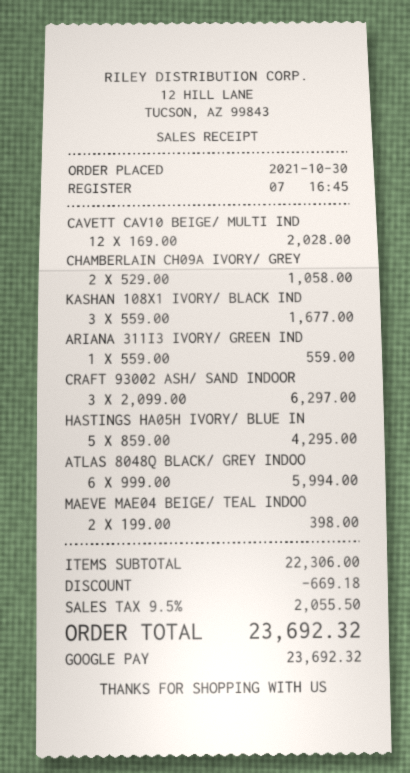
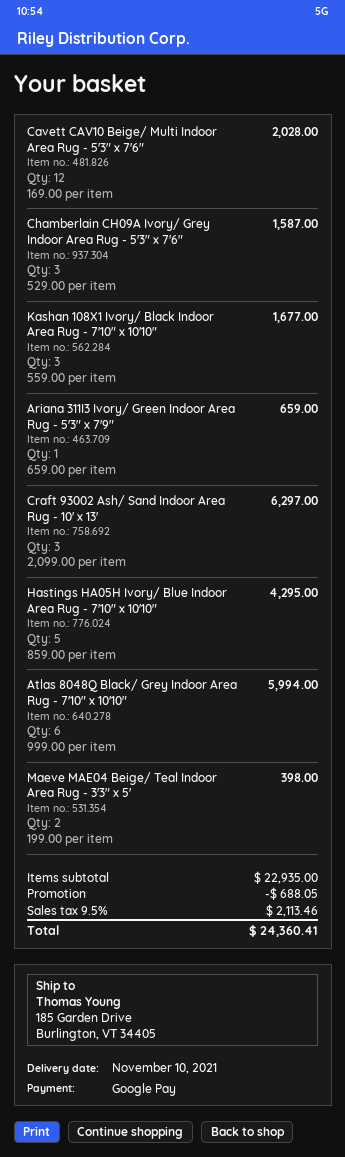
CHAMBERLAIN CH09A IVORY/ GREY: 2 x 529.00 = 1058.00 -> 3 x 529.00 = 1587.00
ARIANA 311I3 IVORY/ GREEN IND: 1 x 559.00 = 559.00 -> 1 x 659.00 = 659.00
subtotal: 22306.00 -> 22935.00
discount: 669.18 -> 688.05
tax: 9.5% = 2055.50 -> 9.5% = 2113.46
total: 23692.32 -> 24360.41

